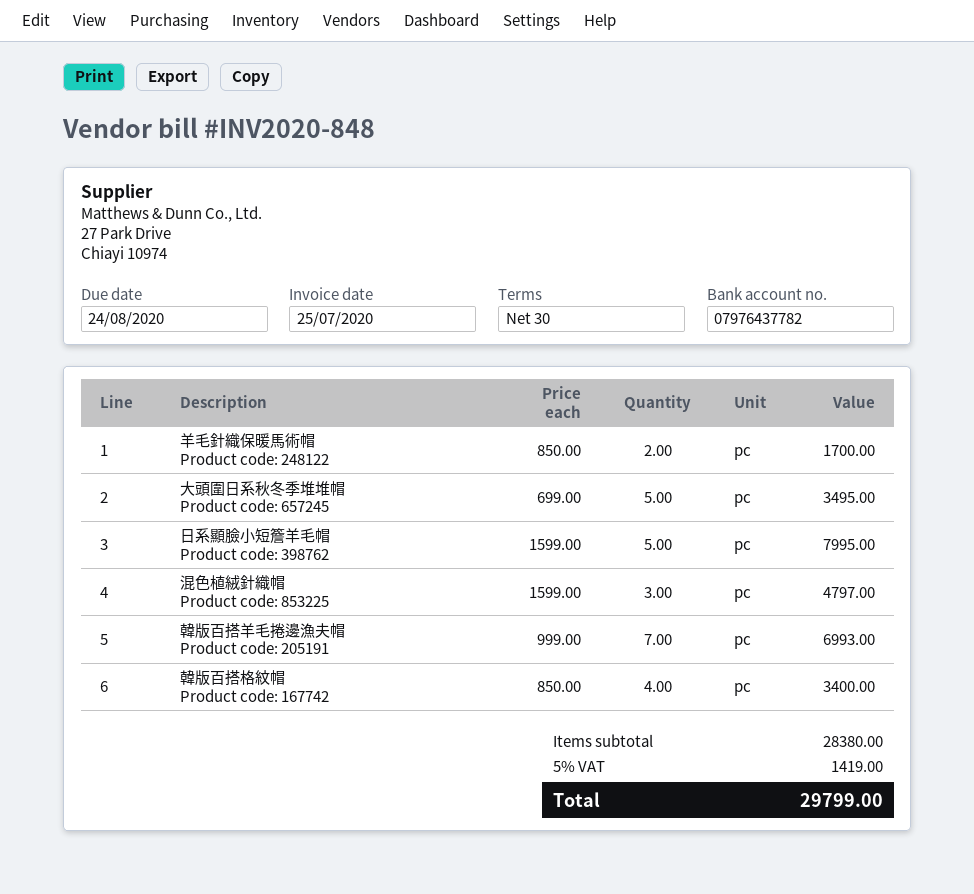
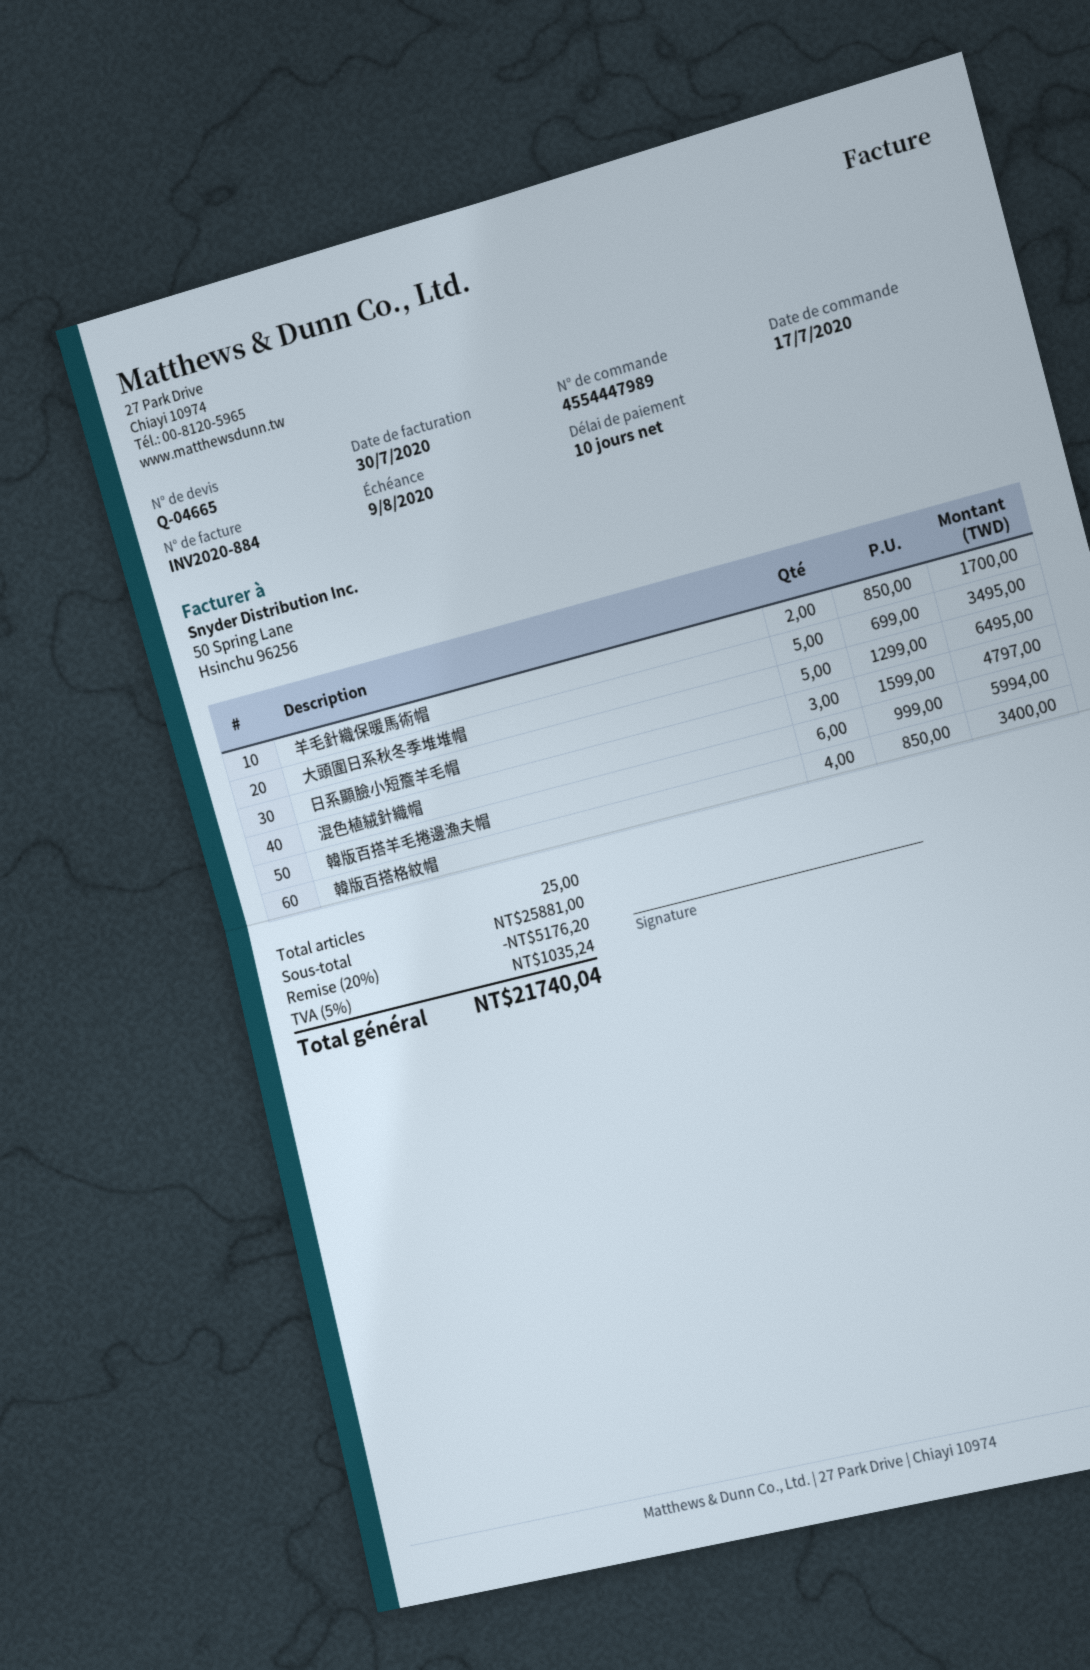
invoice number: INV2020-848 -> INV2020-884
invoice date: 2020-07-25 -> 2020-07-30
payment terms: 30 days -> 10 days
due date: 2020-08-24 -> 2020-08-09
日系顯臉小短簷羊毛帽: 5 x 1599.00 = 7995.00 -> 5 x 1299.00 = 6495.00
韓版百搭羊毛捲邊漁夫帽: 7 x 999.00 = 6993.00 -> 6 x 999.00 = 5994.00
subtotal: 28380.00 -> 25881.00
discount: none -> 20% = 5176.20
tax: 5% = 1419.00 -> 5% = 1035.24
total: 29799.00 -> 21740.04

